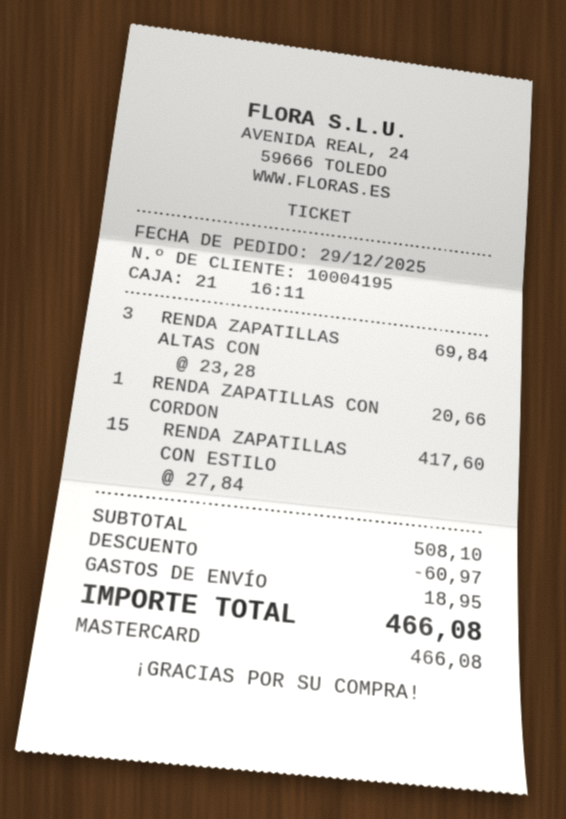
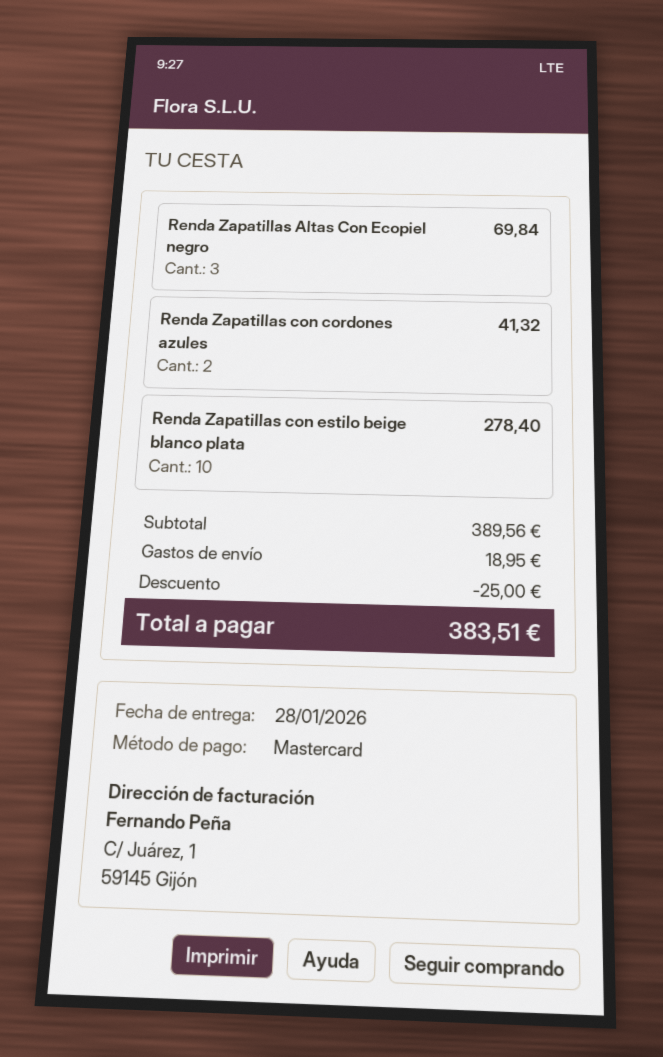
RENDA ZAPATILLAS CON CORDON: 1 for 20.66 -> 2 for 41.32
RENDA ZAPATILLAS CON ESTILO: 15 for 417.60 -> 10 for 278.40
subtotal: 508.10 -> 389.56
discount: 60.97 -> 25.00
total: 466.08 -> 383.51

